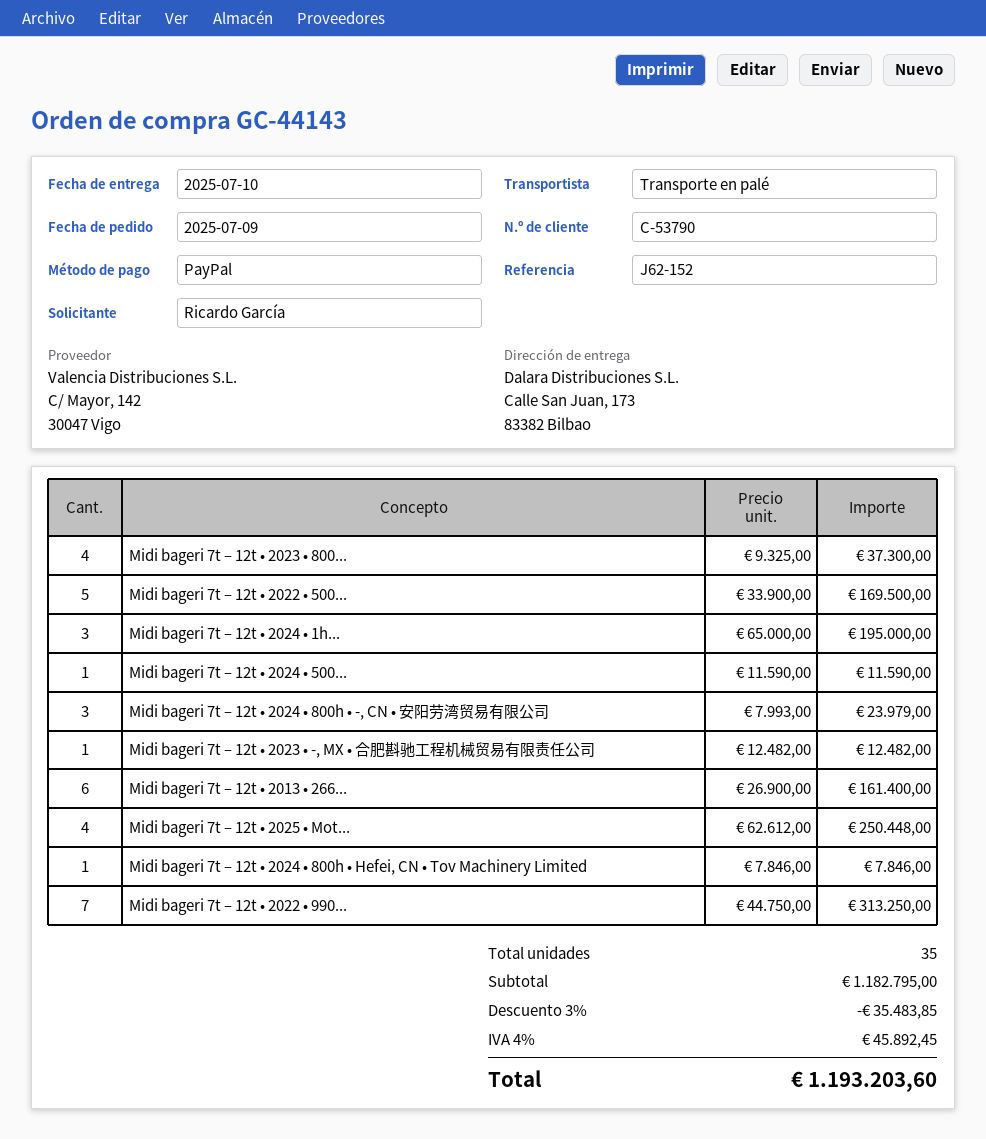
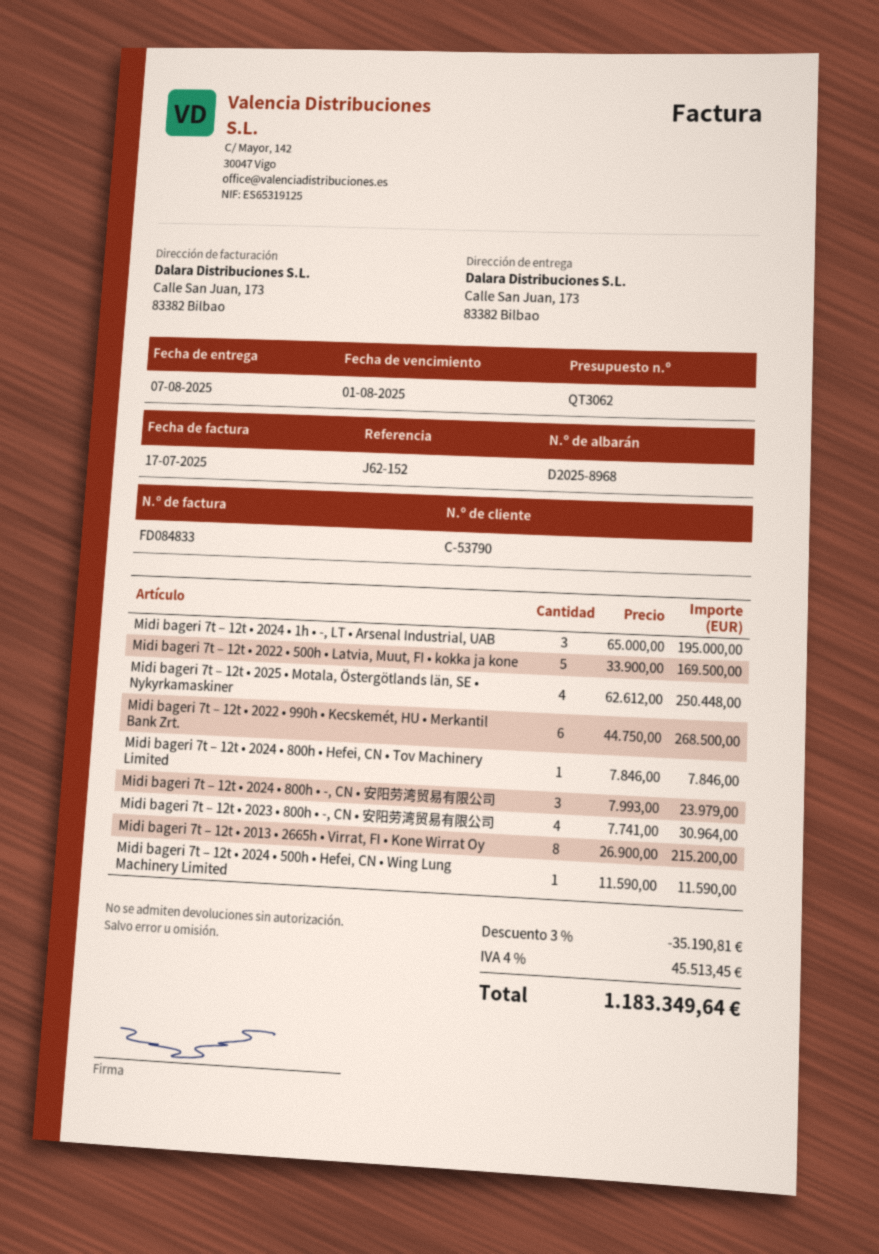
delivery date: 2025-07-10 -> 2025-08-07
Midi bageri 7t – 12t • 2023 • 800...: 4 x 9325.00 = 37300.00 -> 4 x 7741.00 = 30964.00
Midi bageri 7t – 12t • 2023 • -, MX • 合肥斟驰工程机械贸易有限责任公司: 1 x 12482.00 = 12482.00 -> none
Midi bageri 7t – 12t • 2013 • 266...: 6 x 26900.00 = 161400.00 -> 8 x 26900.00 = 215200.00
Midi bageri 7t – 12t • 2022 • 990...: 7 x 44750.00 = 313250.00 -> 6 x 44750.00 = 268500.00
discount: 3% = 35483.85 -> 3% = 35190.81
tax: 4% = 45892.45 -> 4% = 45513.45
total: 1193203.60 -> 1183349.64

